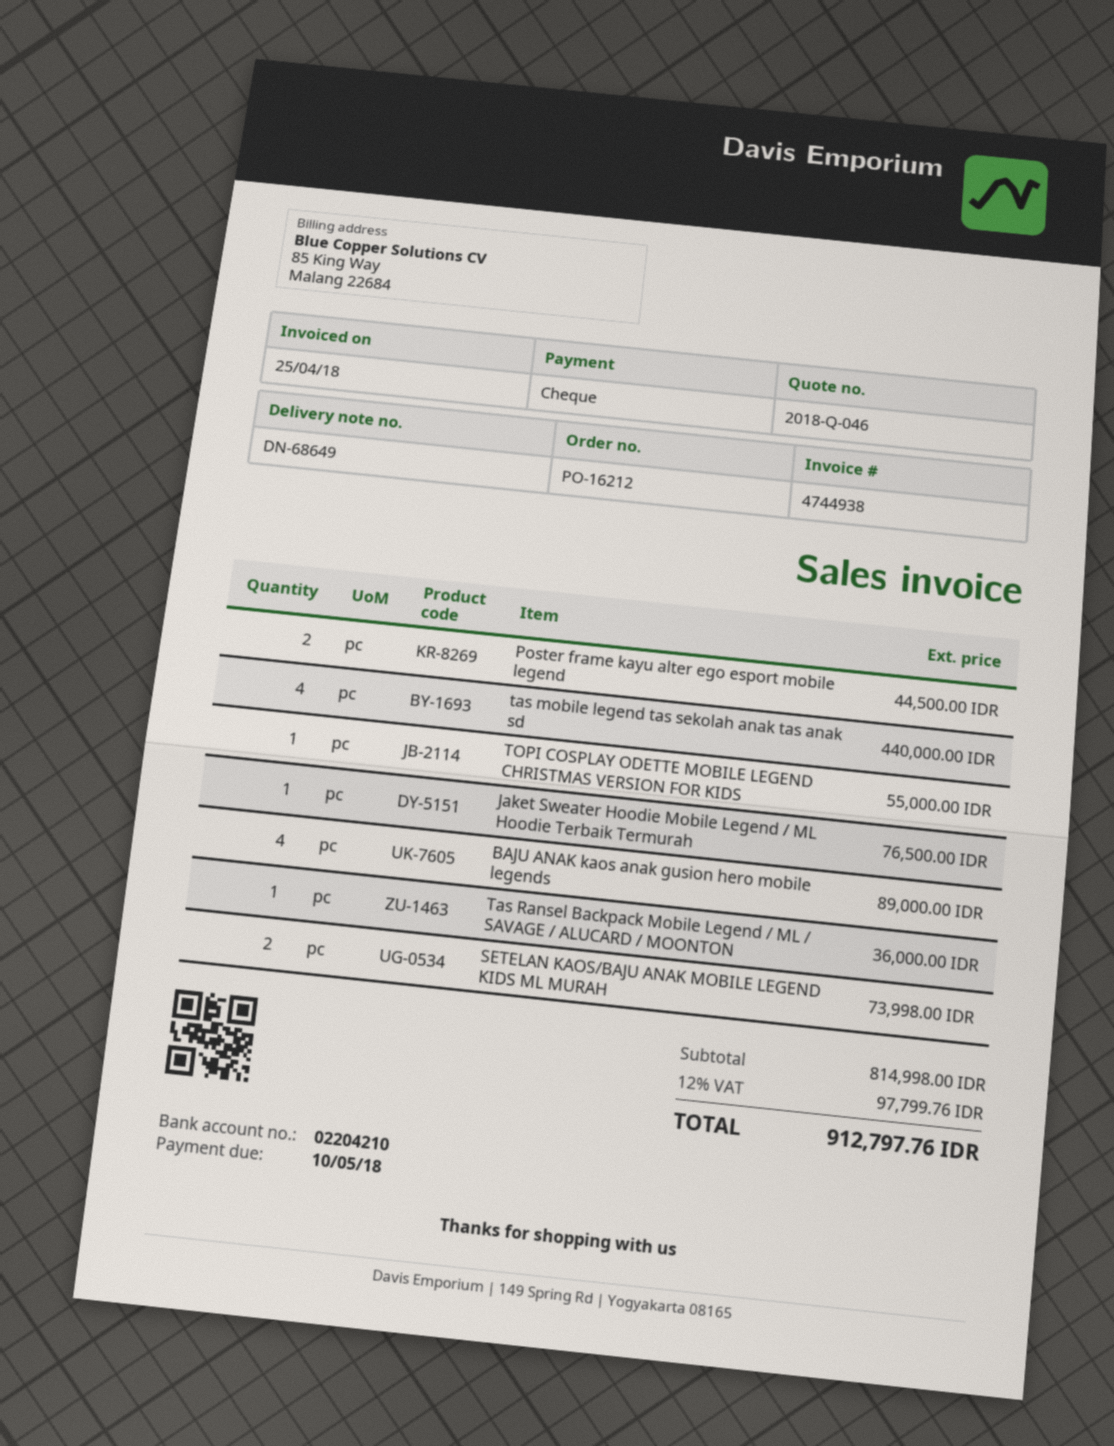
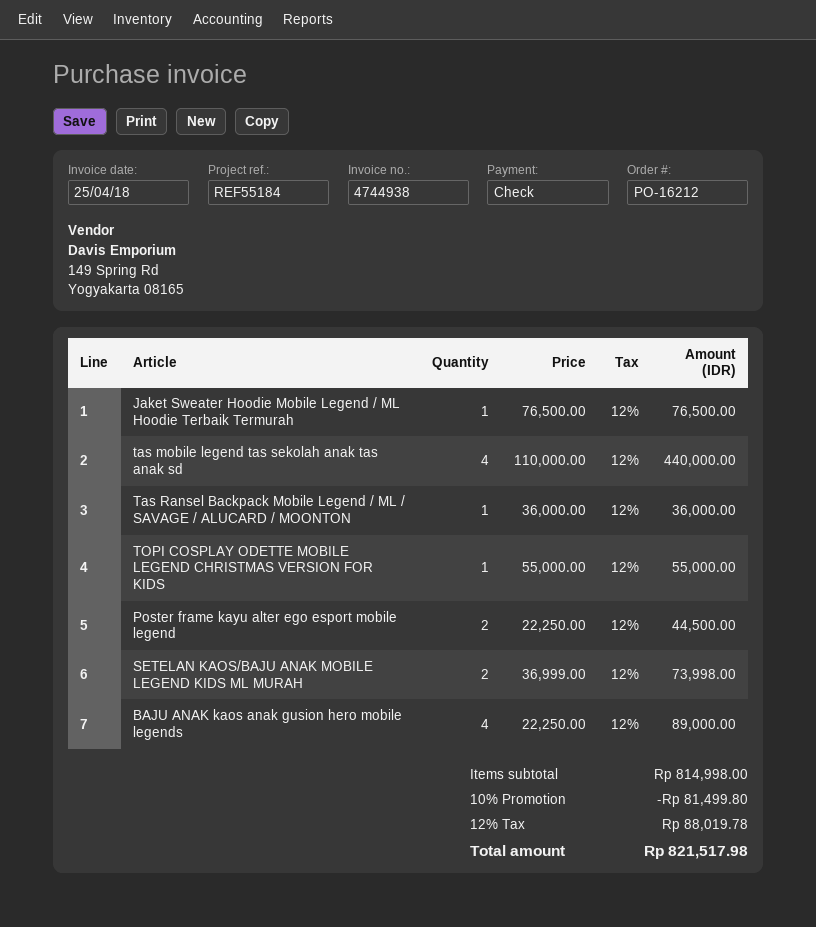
discount: none -> 10% = 81499.80
tax: 12% = 97799.76 -> 12% = 88019.78
total: 912797.76 -> 821517.98

